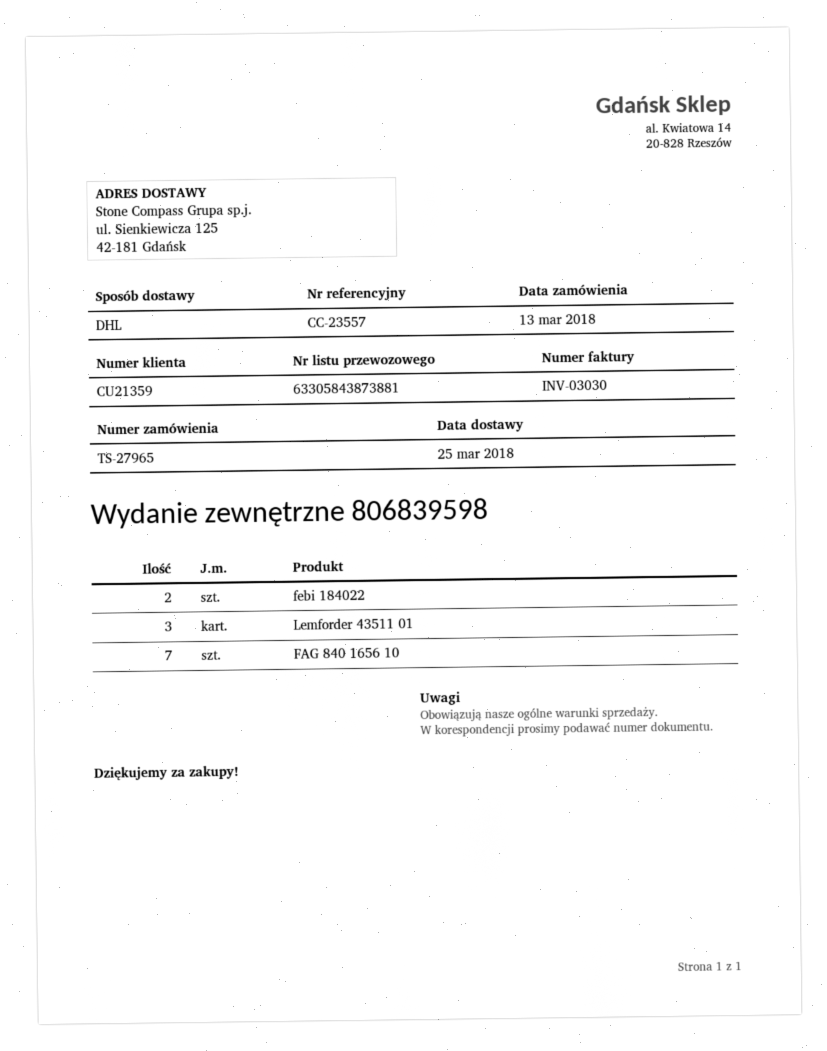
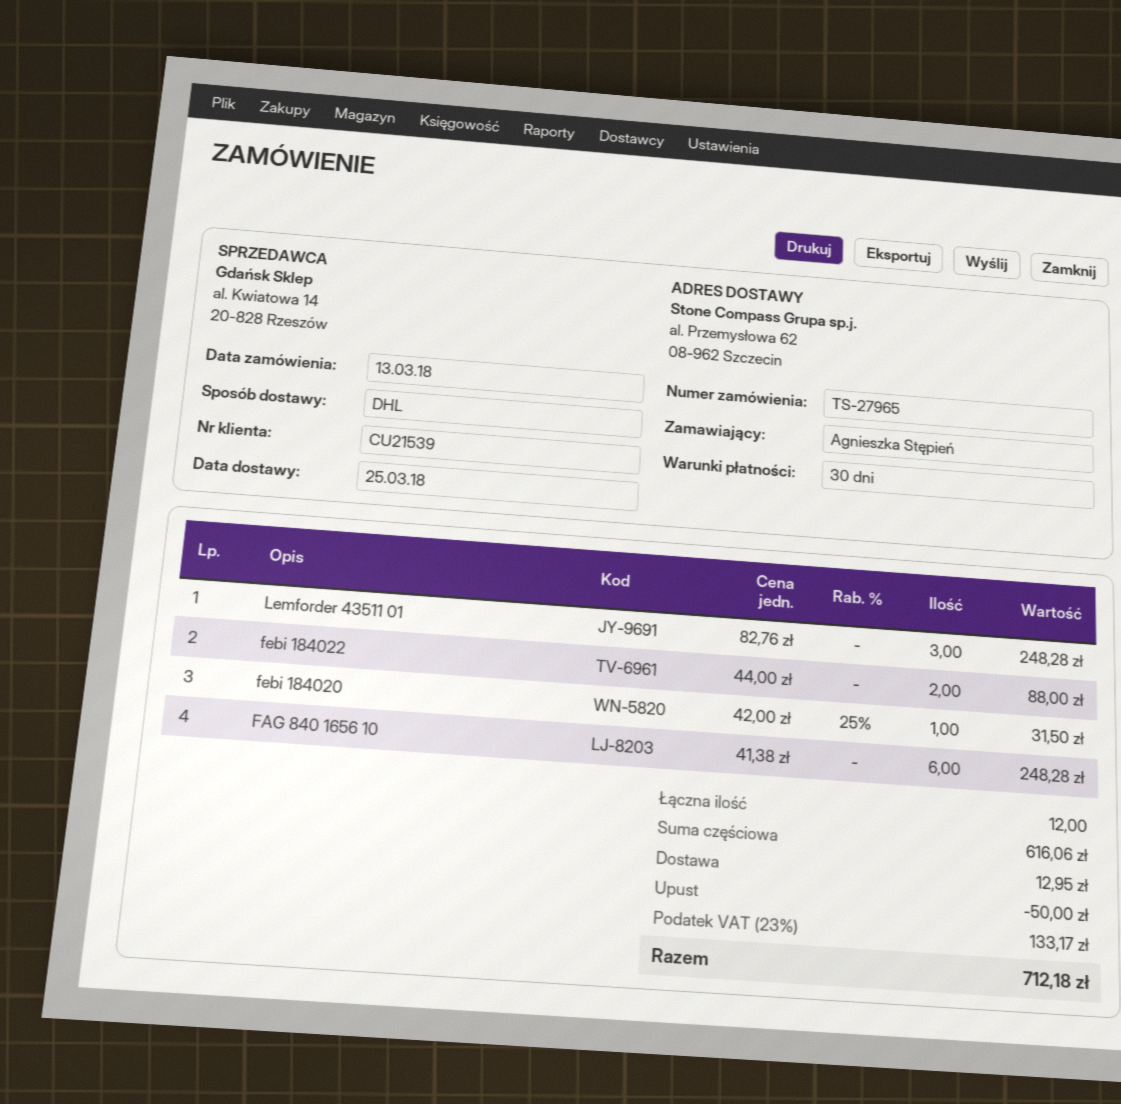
customer number: CU21359 -> CU21539
ship to: ul. Sienkiewicza 125, 42-181 Gdańsk -> al. Przemysłowa 62, 08-962 Szczecin
FAG 840 1656 10: 7 -> 6
febi 184020: none -> 1

